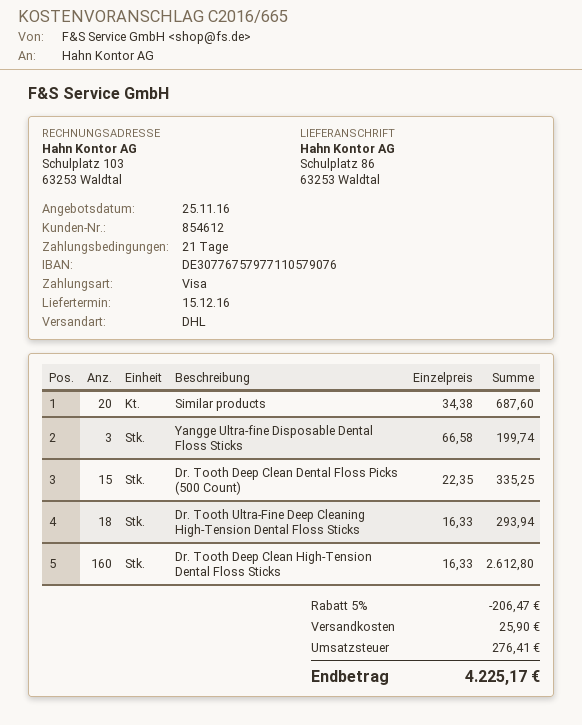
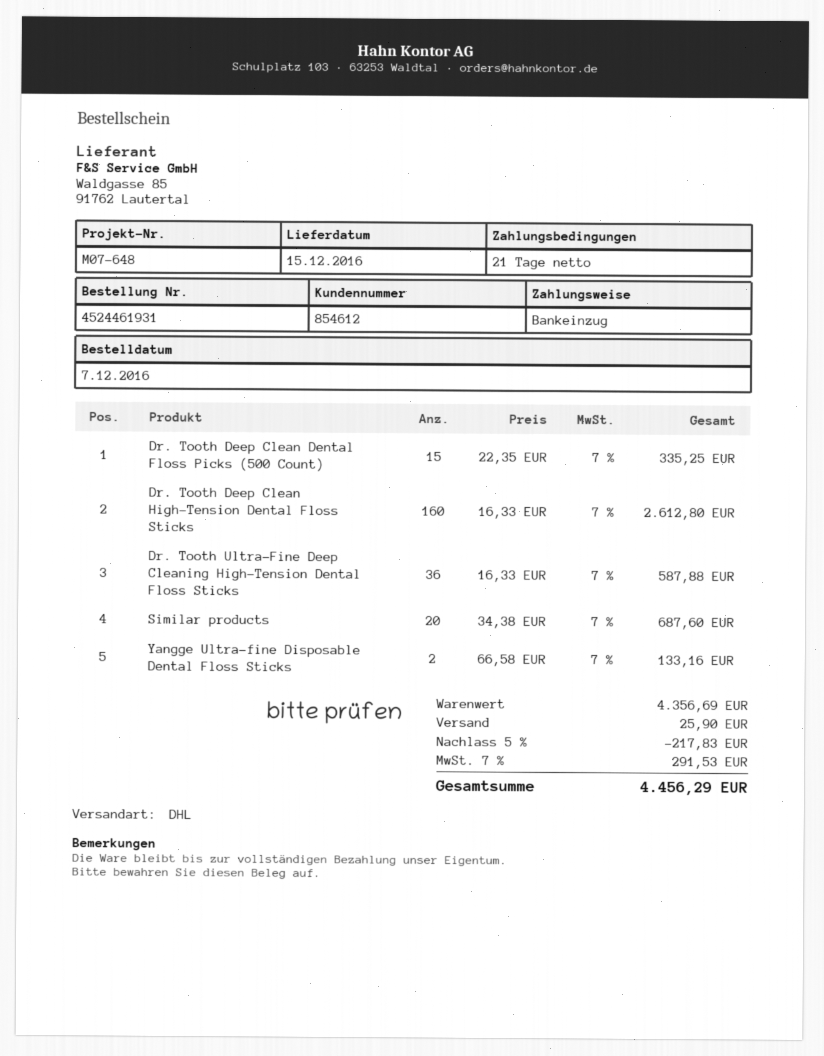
payment method: Visa -> direct debit
Yangge Ultra-fine Disposable Dental Floss Sticks: 3 x 66.58 = 199.74 -> 2 x 66.58 = 133.16
Dr. Tooth Ultra-Fine Deep Cleaning High-Tension Dental Floss Sticks: 18 x 16.33 = 293.94 -> 36 x 16.33 = 587.88
discount: 5% = 206.47 -> 5% = 217.83
tax: 276.41 -> 291.53
total: 4225.17 -> 4456.29

